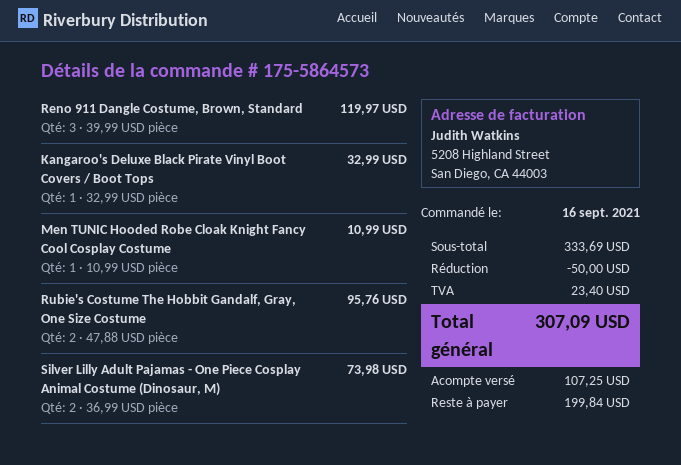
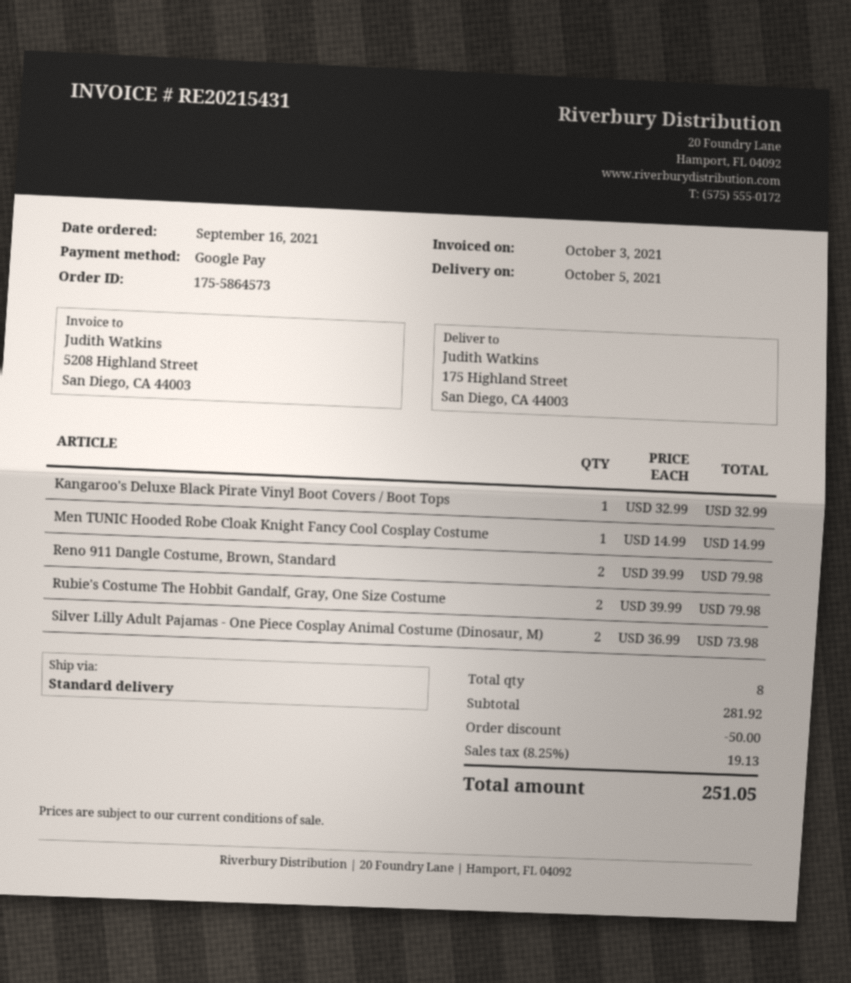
Reno 911 Dangle Costume, Brown, Standard: 3 x 39.99 = 119.97 -> 2 x 39.99 = 79.98
Men TUNIC Hooded Robe Cloak Knight Fancy Cool Cosplay Costume: 1 x 10.99 = 10.99 -> 1 x 14.99 = 14.99
Rubie's Costume The Hobbit Gandalf, Gray, One Size Costume: 2 x 47.88 = 95.76 -> 2 x 39.99 = 79.98
subtotal: 333.69 -> 281.92
tax: 23.40 -> 19.13
total: 307.09 -> 251.05

